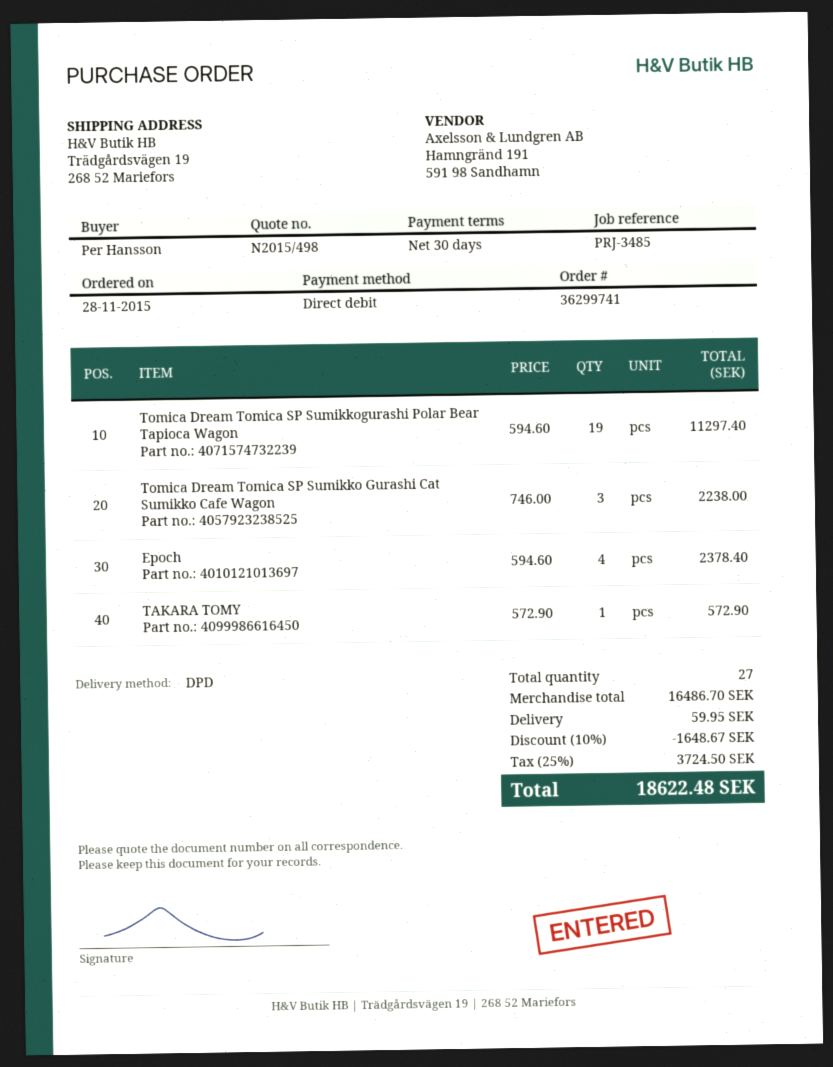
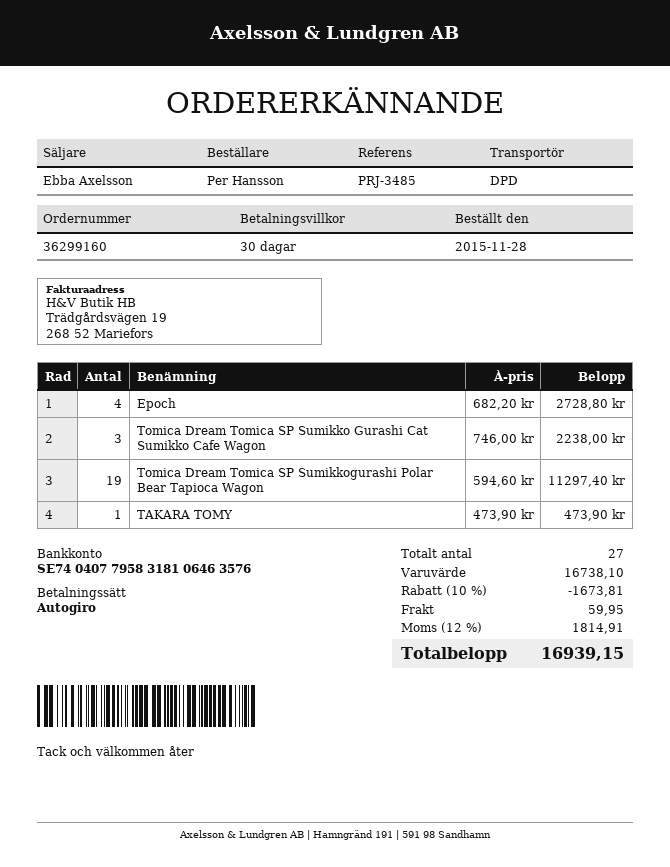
order number: 36299741 -> 36299160
Epoch: 4 x 594.60 = 2378.40 -> 4 x 682.20 = 2728.80
TAKARA TOMY: 1 x 572.90 = 572.90 -> 1 x 473.90 = 473.90
subtotal: 16486.70 -> 16738.10
discount: 10% = 1648.67 -> 10% = 1673.81
tax: 25% = 3724.50 -> 12% = 1814.91
total: 18622.48 -> 16939.15

